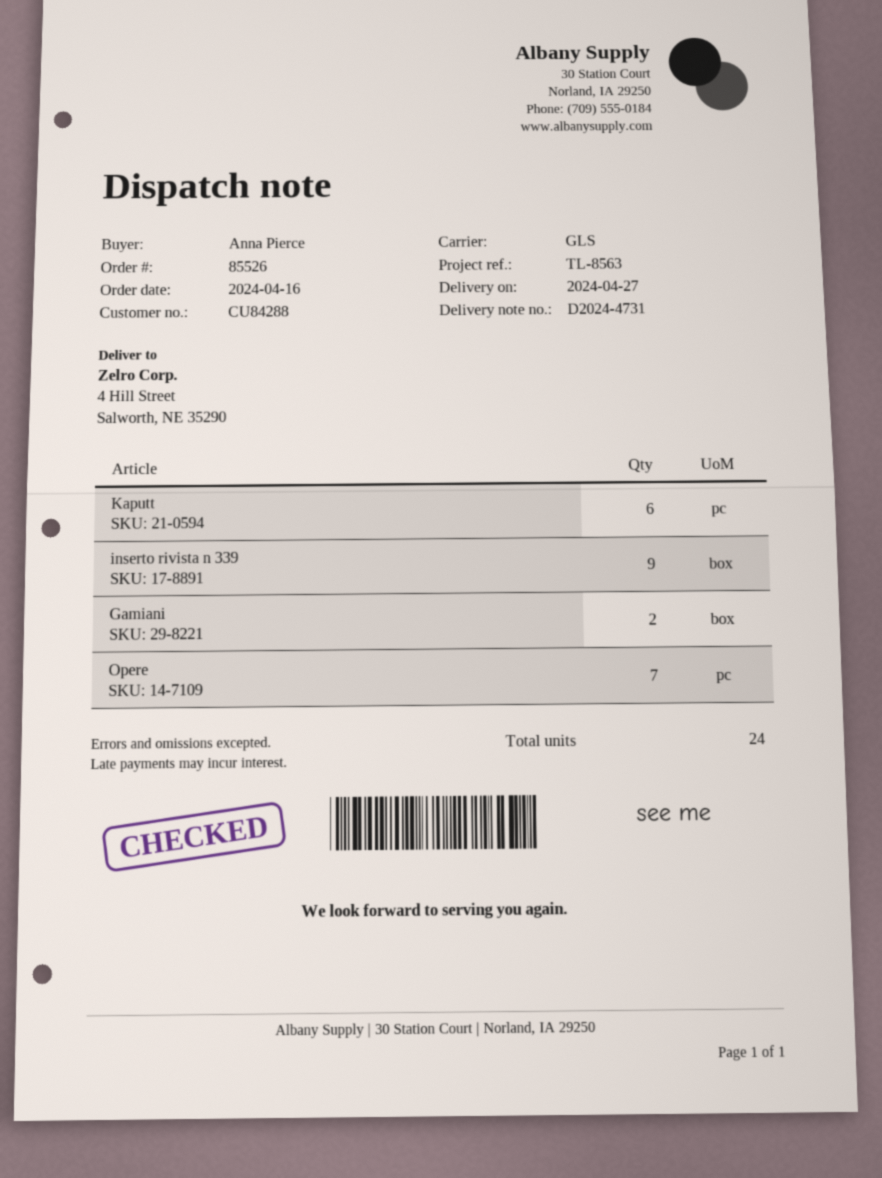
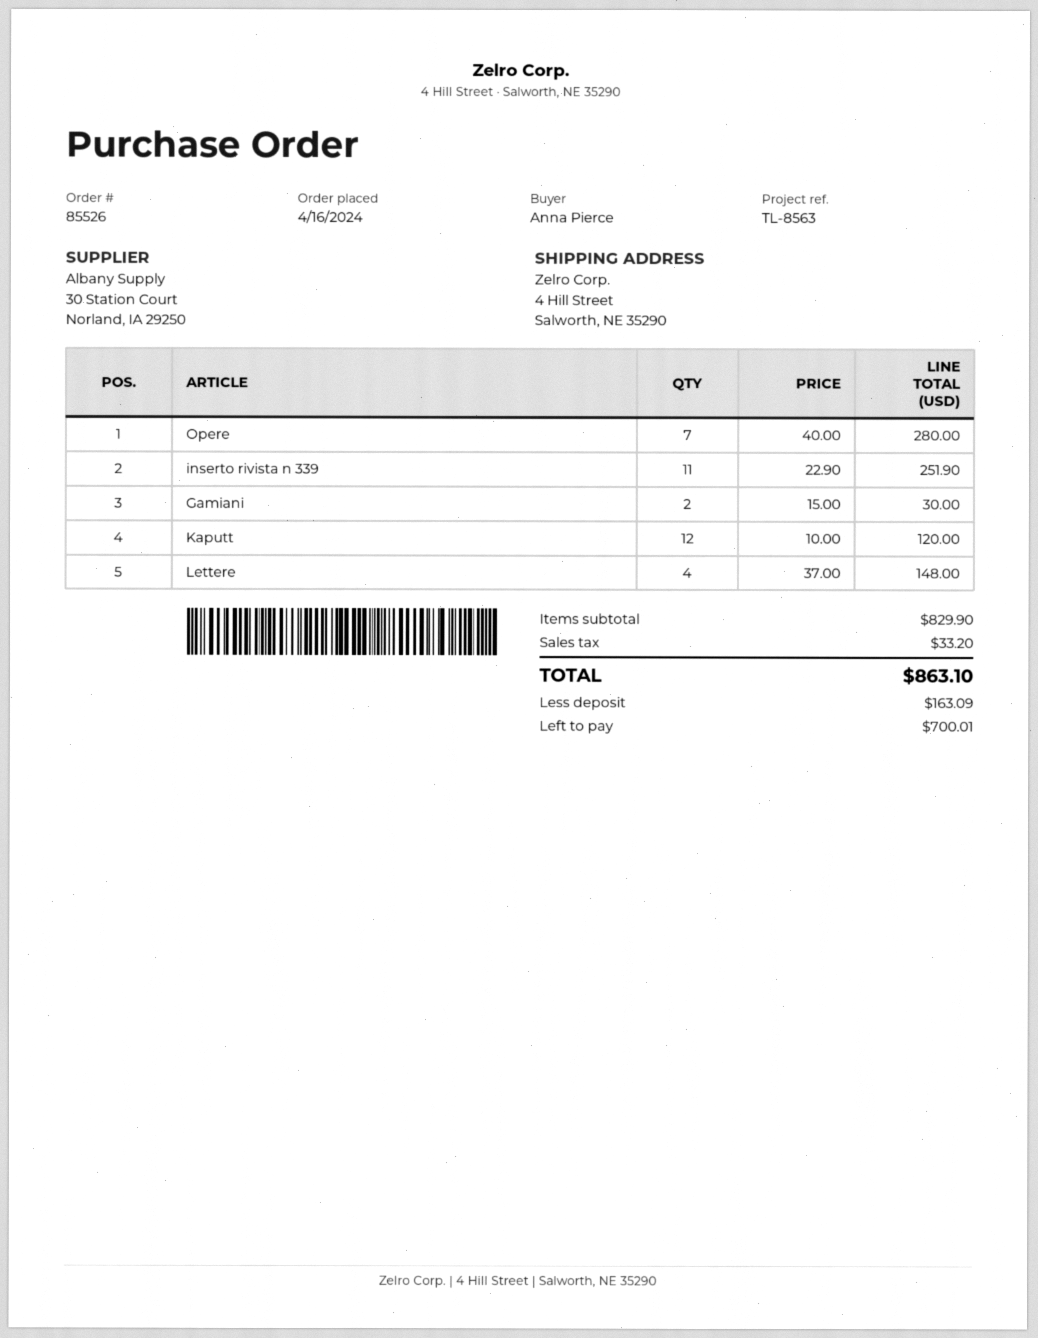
Kaputt: 6 -> 12
inserto rivista n 339: 9 -> 11
Lettere: none -> 4

